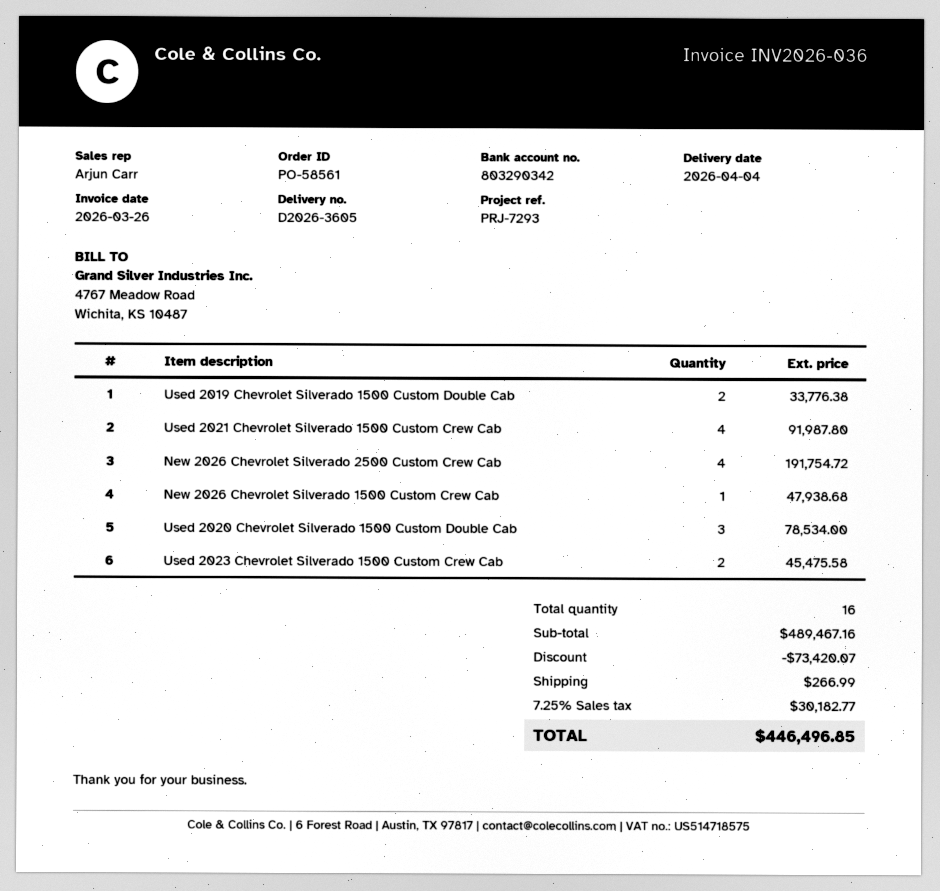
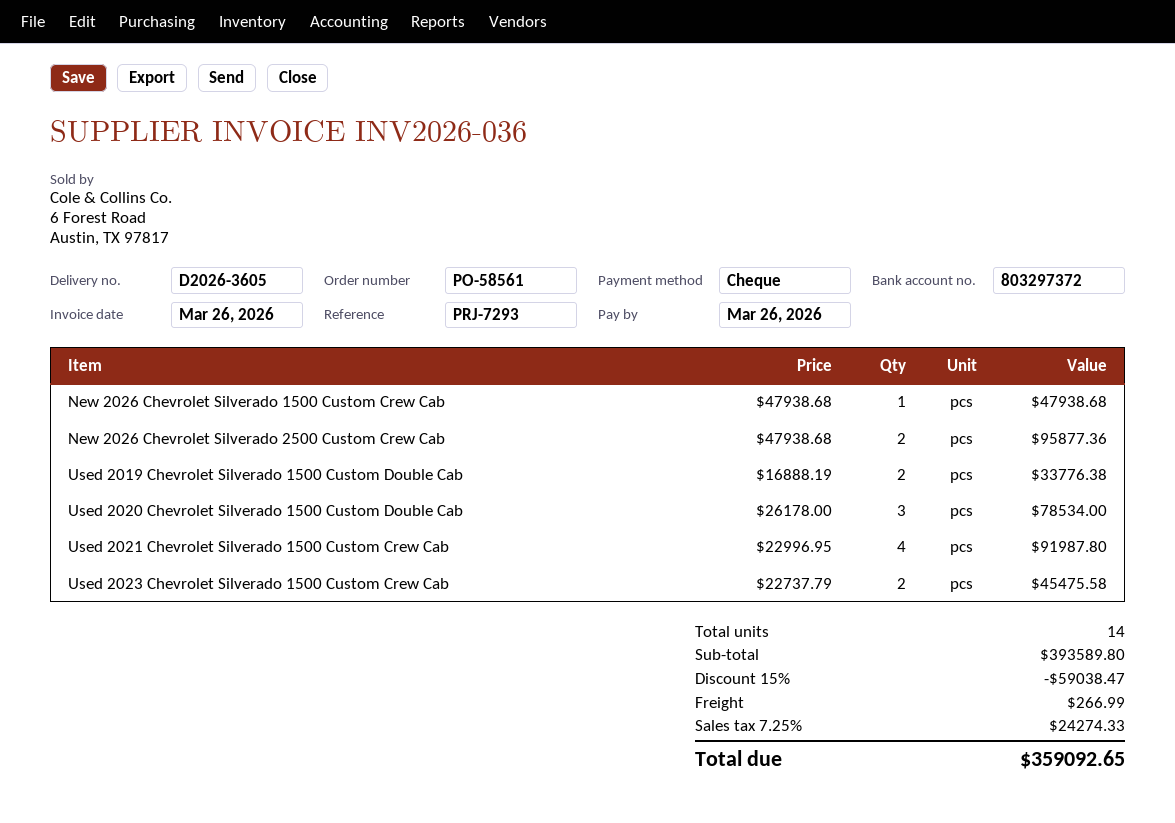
bank account: 803290342 -> 803297372
New 2026 Chevrolet Silverado 2500 Custom Crew Cab: 4 for 191754.72 -> 2 for 95877.36
total quantity: 16 -> 14
subtotal: 489467.16 -> 393589.80
discount: 73420.07 -> 59038.47
tax: 7.25% = 30182.77 -> 7.25% = 24274.33
total: 446496.85 -> 359092.65

